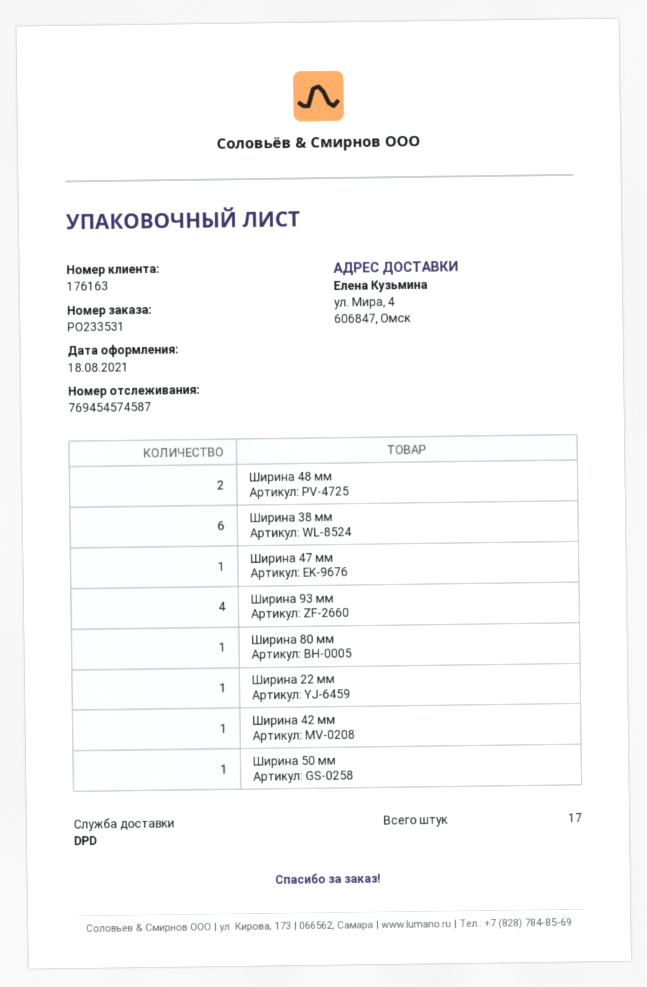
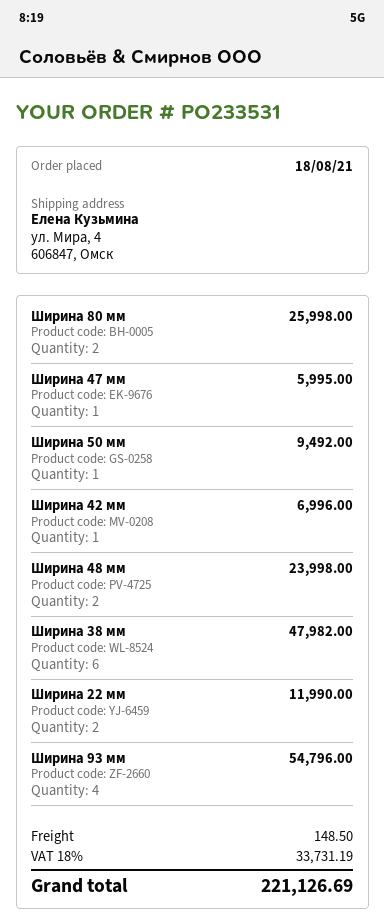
Ширина 80 мм: 1 -> 2
Ширина 22 мм: 1 -> 2

